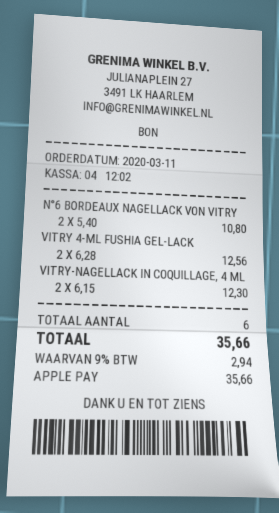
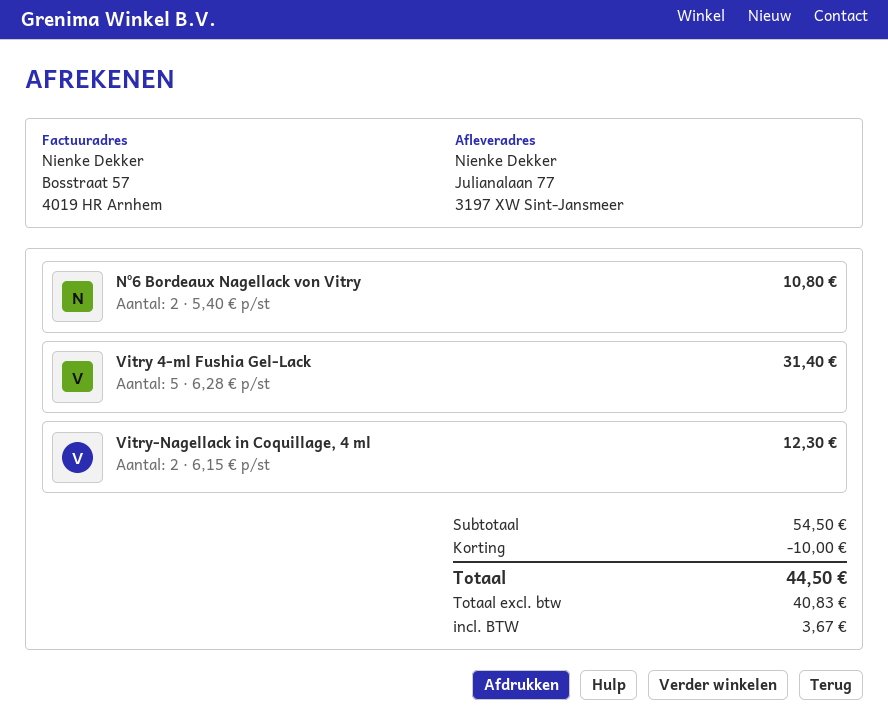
VITRY 4‑ML FUSHIA GEL-LACK: 2 x 6.28 = 12.56 -> 5 x 6.28 = 31.40
discount: none -> 10.00
tax: 2.94 -> 3.67
total: 35.66 -> 44.50

